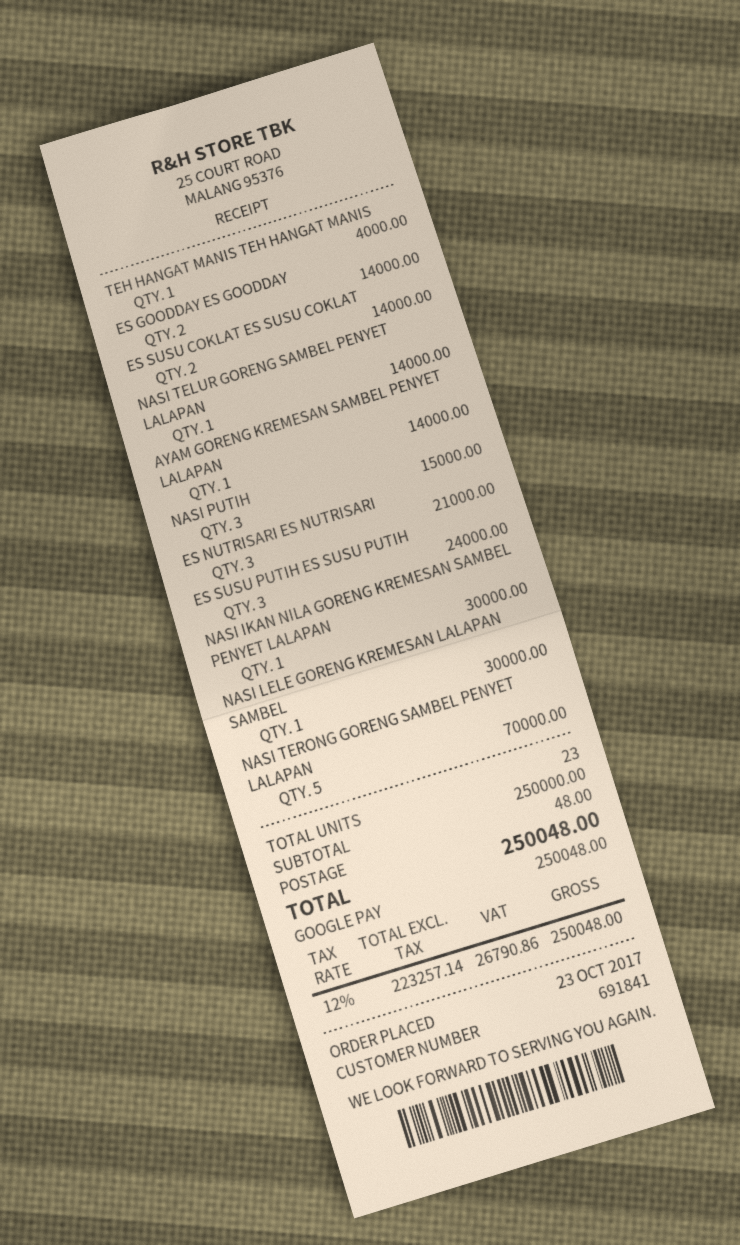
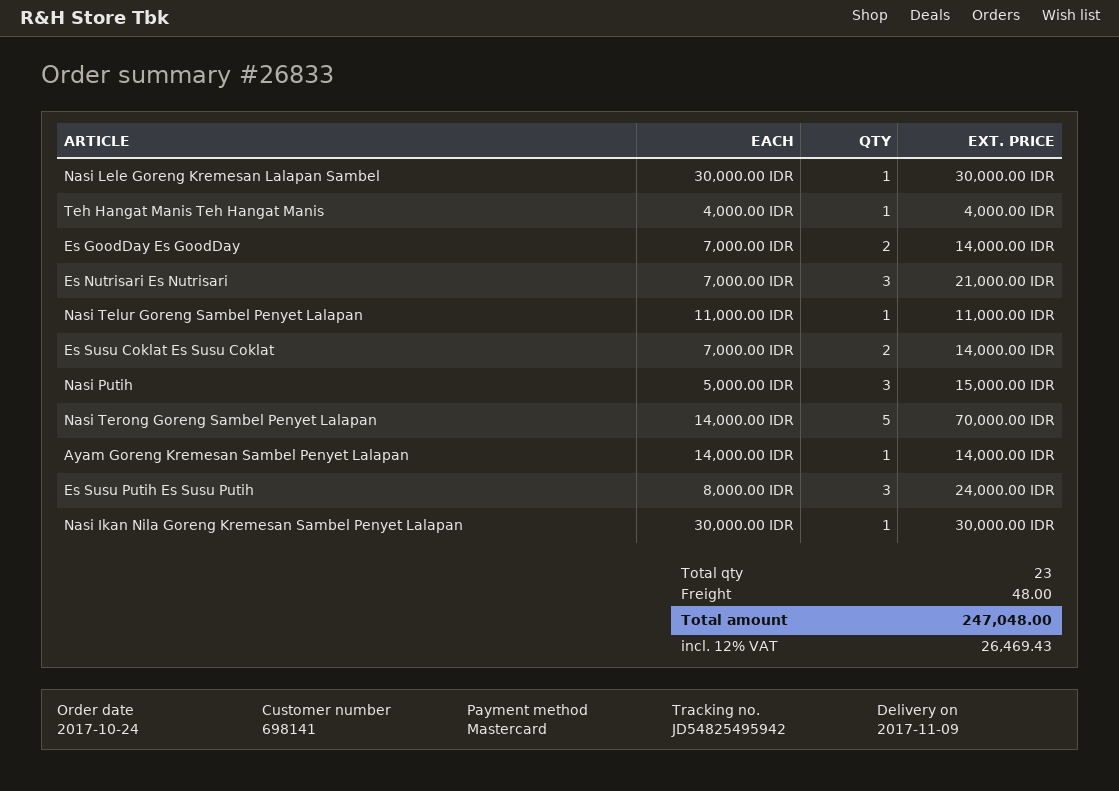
order date: 2017-10-23 -> 2017-10-24
customer number: 691841 -> 698141
payment method: Google Pay -> Mastercard
NASI TELUR GORENG SAMBEL PENYET LALAPAN: 1 for 14000.00 -> 1 for 11000.00
tax: 12% = 26790.86 -> 12% = 26469.43
total: 250048.00 -> 247048.00

